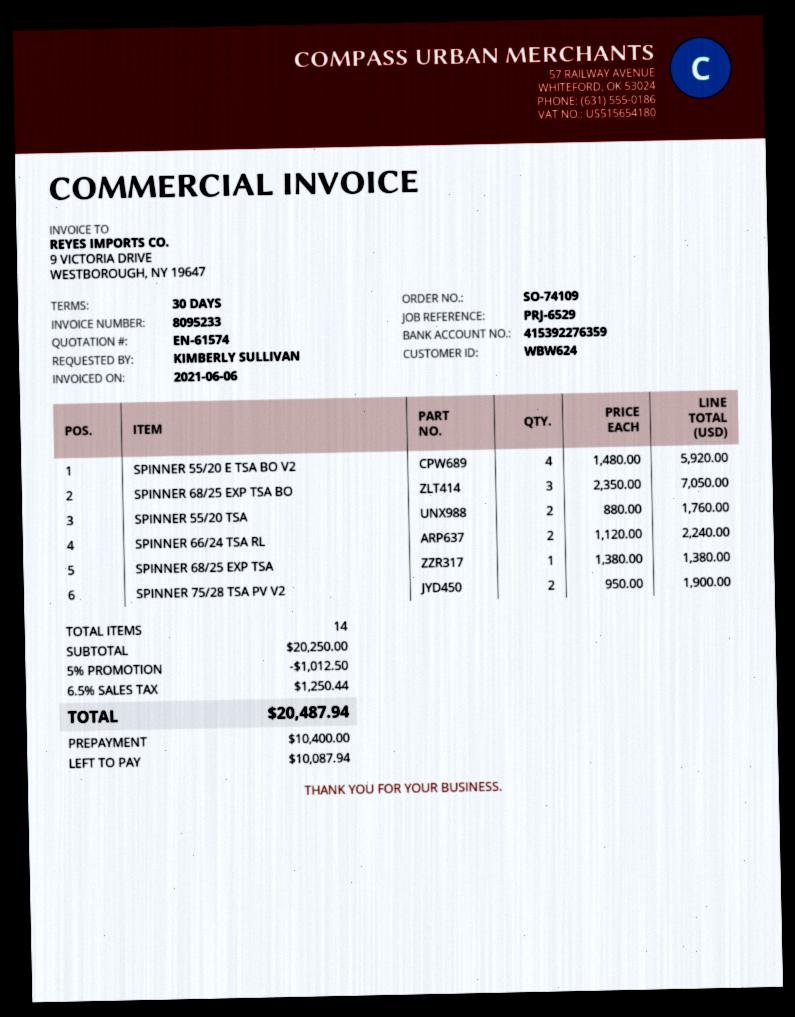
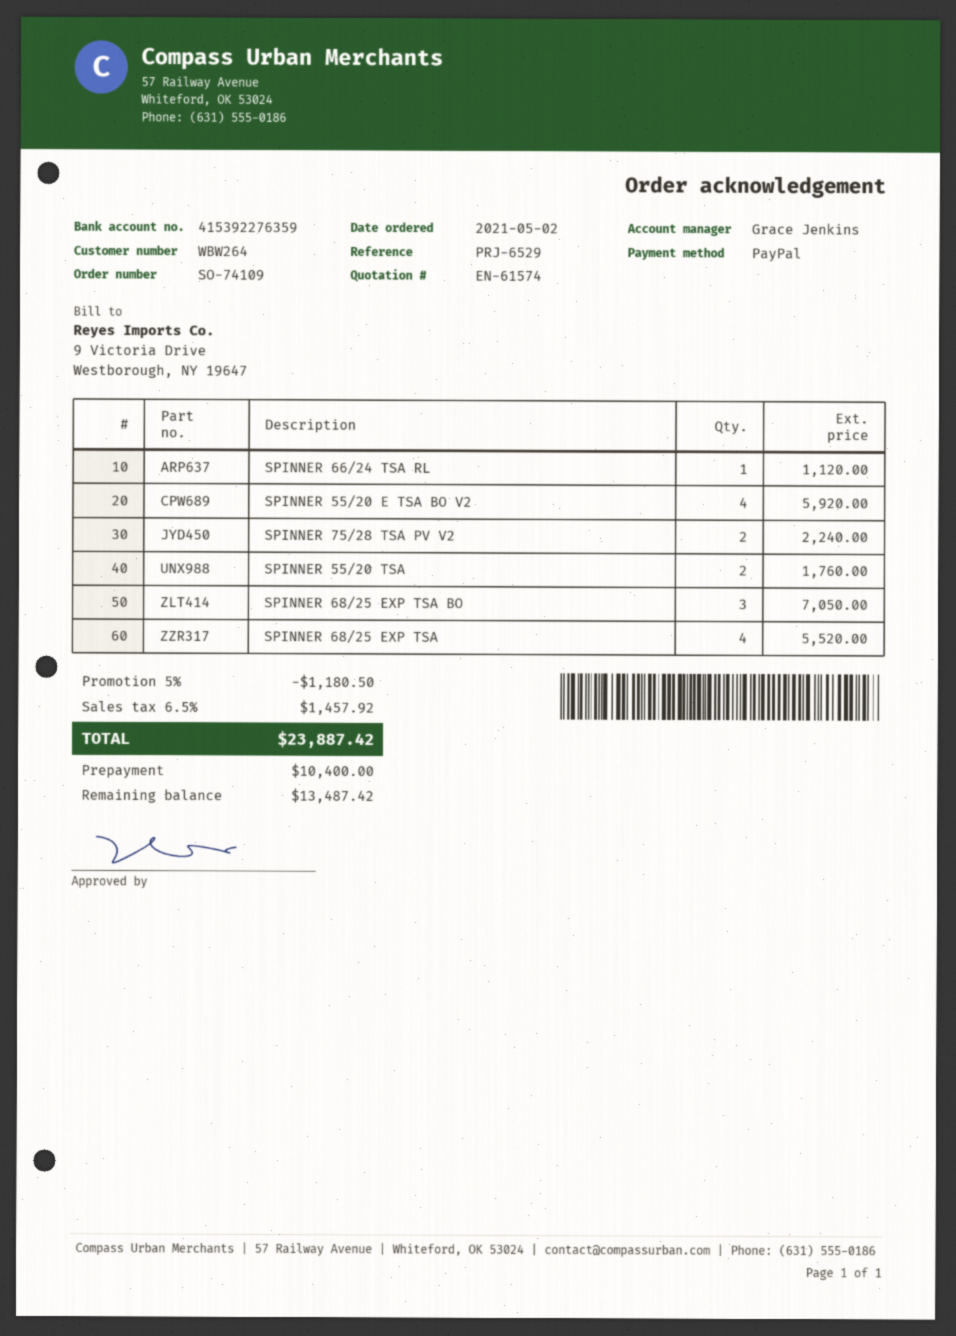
customer number: WBW624 -> WBW264
SPINNER 66/24 TSA RL: 2 for 2240.00 -> 1 for 1120.00
SPINNER 68/25 EXP TSA: 1 for 1380.00 -> 4 for 5520.00
SPINNER 75/28 TSA PV V2: 2 for 1900.00 -> 2 for 2240.00
discount: 5% = 1012.50 -> 5% = 1180.50
tax: 6.5% = 1250.44 -> 6.5% = 1457.92
total: 20487.94 -> 23887.42
balance: 10087.94 -> 13487.42

